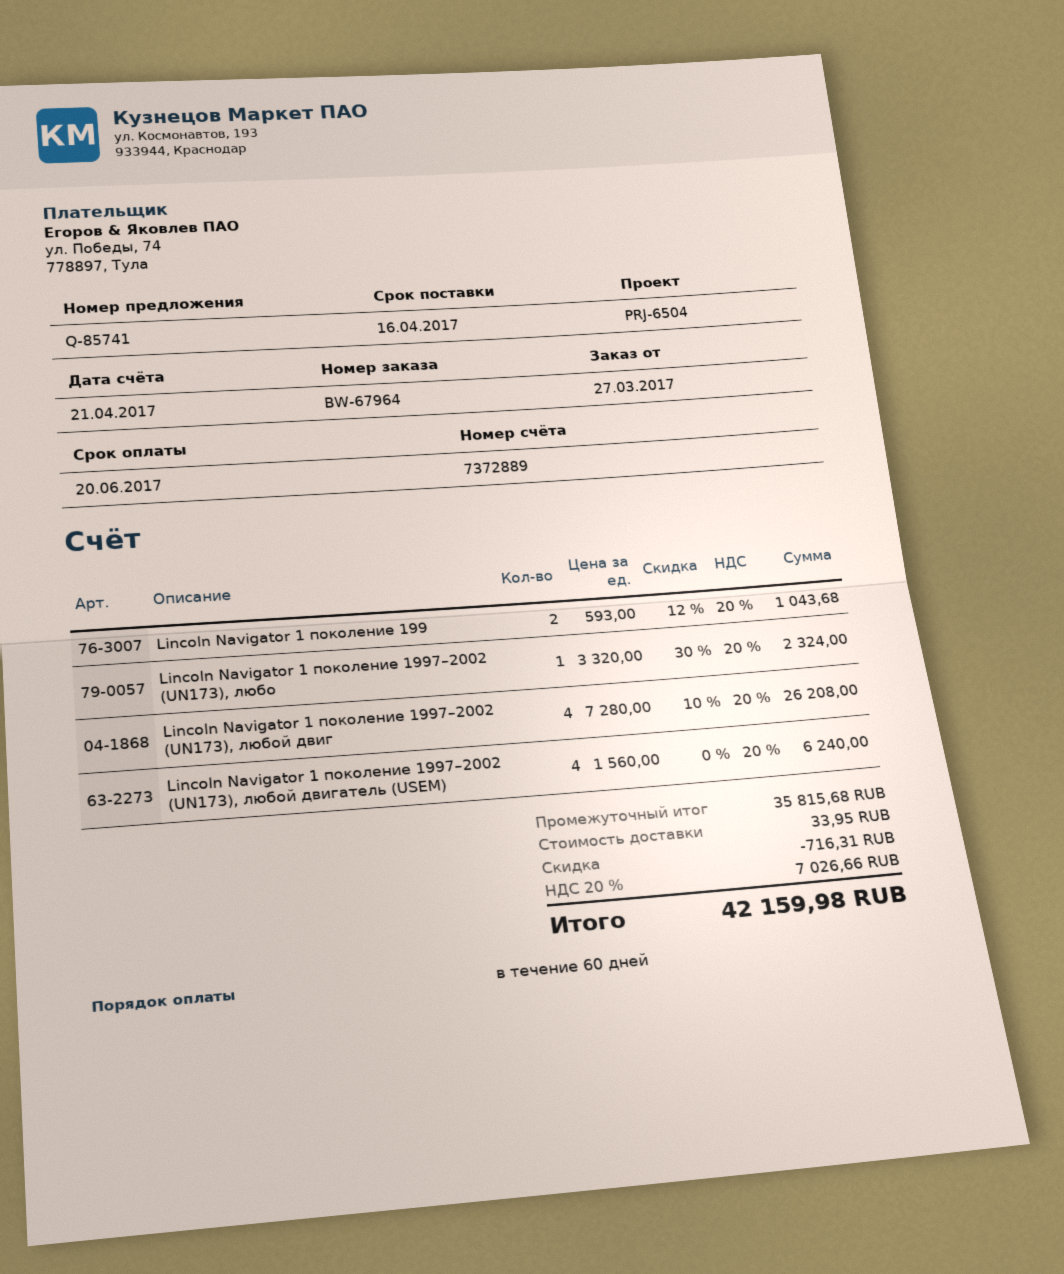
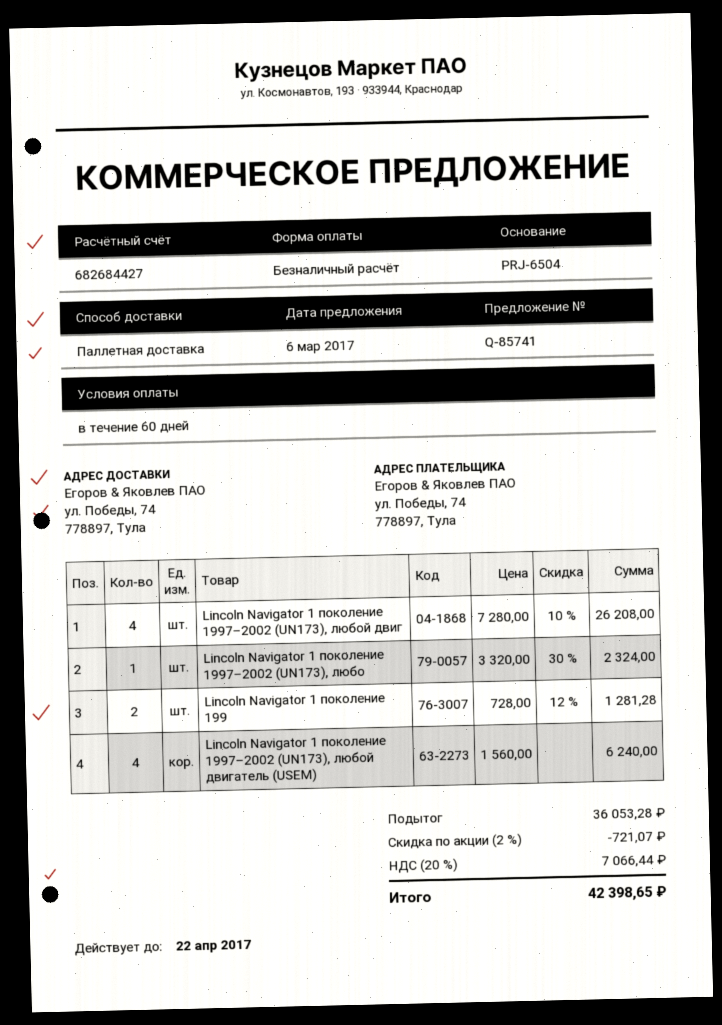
Lincoln Navigator 1 поколение 199: 2 x 593.00 - 12% = 1043.68 -> 2 x 728.00 - 12% = 1281.28
subtotal: 35815.68 -> 36053.28
discount: 716.31 -> 721.07
shipping: 33.95 -> none
tax: 20% = 7026.66 -> 20% = 7066.44
total: 42159.98 -> 42398.65

